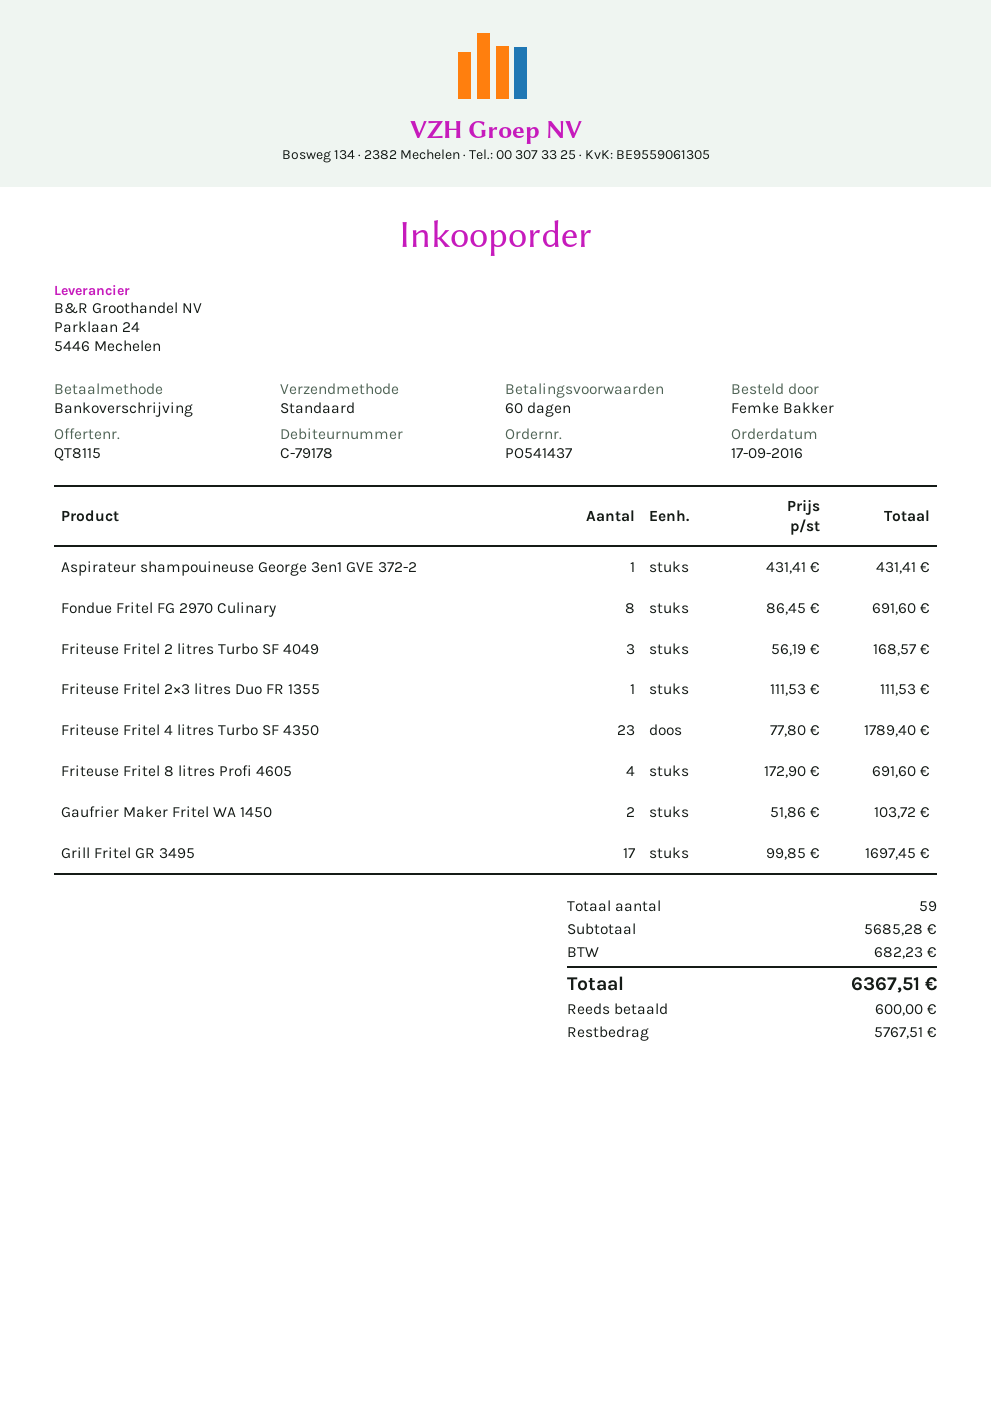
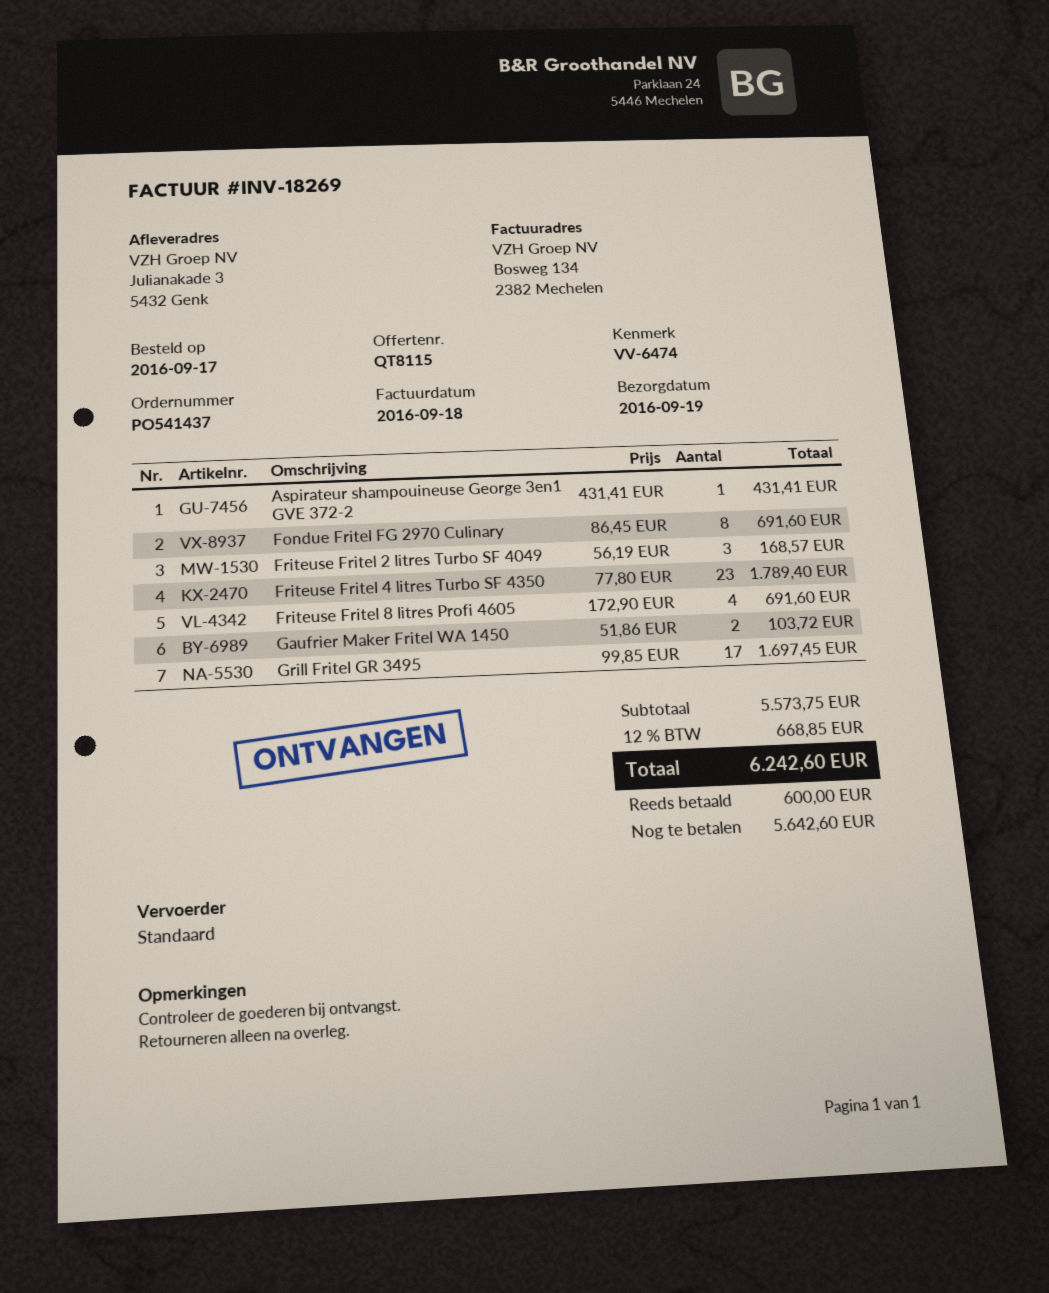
Friteuse Fritel 2×3 litres Duo FR 1355: 1 x 111.53 = 111.53 -> none
subtotal: 5685.28 -> 5573.75
tax: 682.23 -> 668.85
total: 6367.51 -> 6242.60
balance: 5767.51 -> 5642.60

